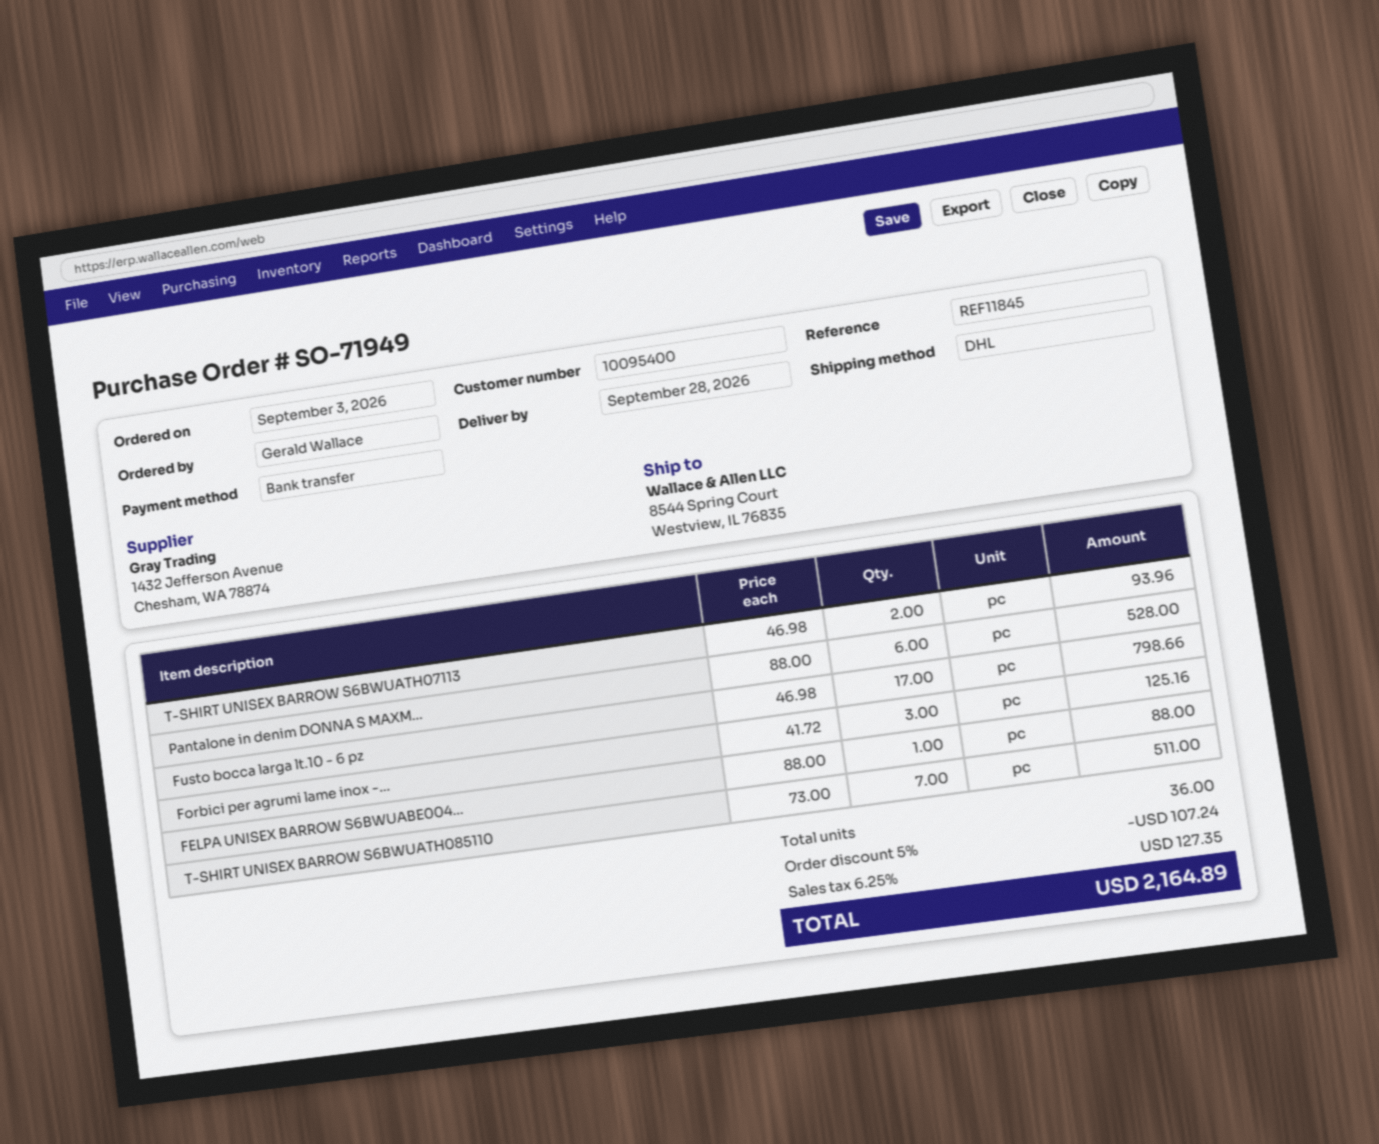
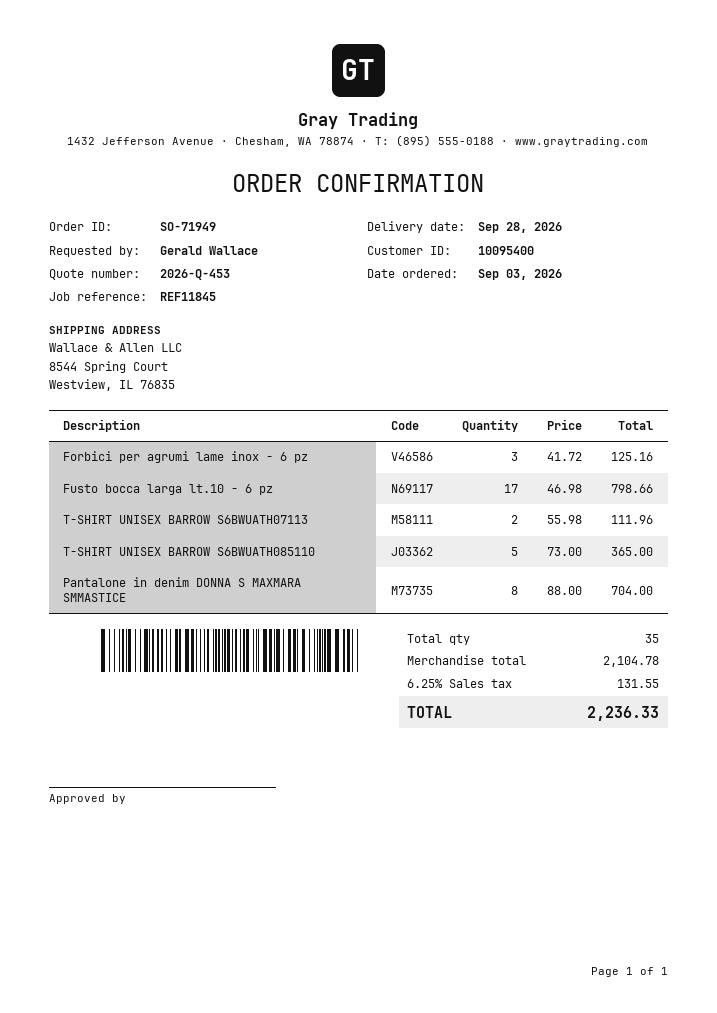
T-SHIRT UNISEX BARROW S6BWUATH07113: 2 x 46.98 = 93.96 -> 2 x 55.98 = 111.96
Pantalone in denim DONNA S MAXM...: 6 x 88.00 = 528.00 -> 8 x 88.00 = 704.00
FELPA UNISEX BARROW S6BWUABE004...: 1 x 88.00 = 88.00 -> none
T-SHIRT UNISEX BARROW S6BWUATH085110: 7 x 73.00 = 511.00 -> 5 x 73.00 = 365.00
total quantity: 36 -> 35
discount: 5% = 107.24 -> none
tax: 6.25% = 127.35 -> 6.25% = 131.55
total: 2164.89 -> 2236.33

